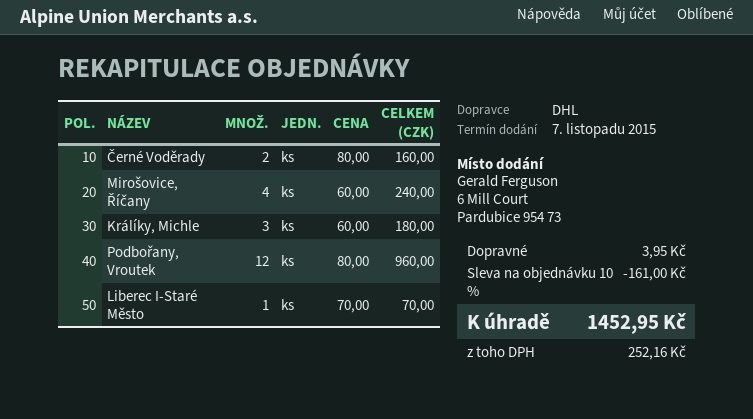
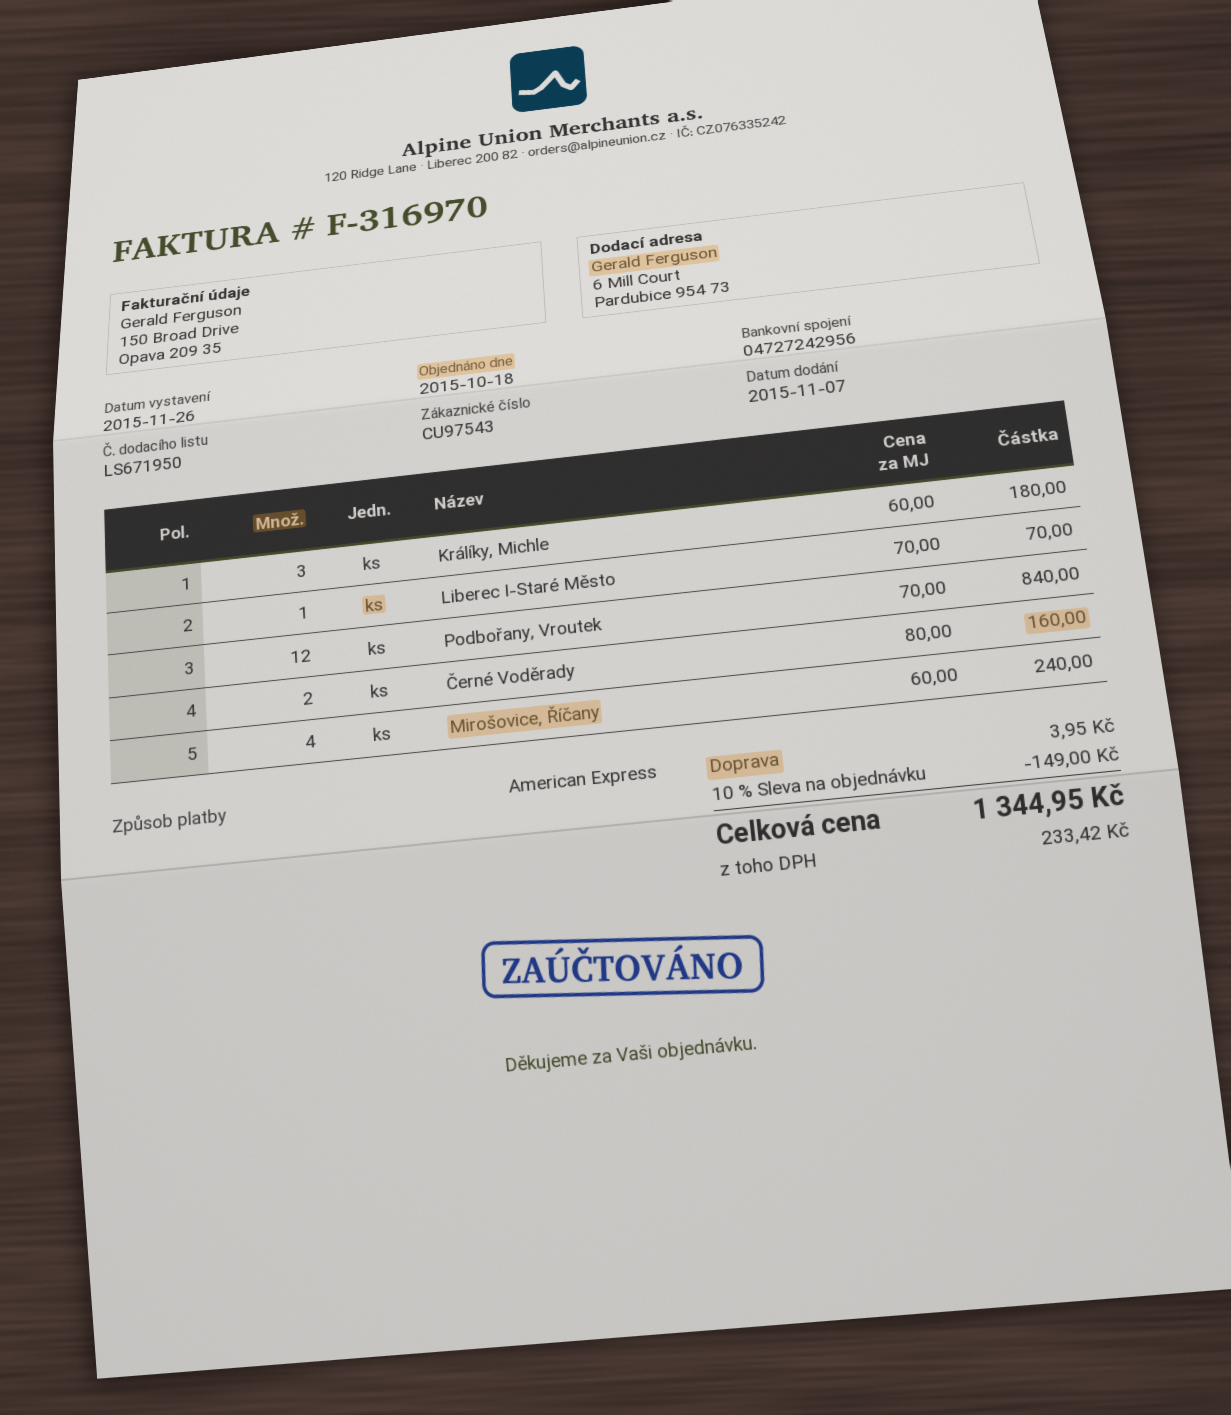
Podbořany, Vroutek: 12 x 80.00 = 960.00 -> 12 x 70.00 = 840.00
discount: 10% = 161.00 -> 10% = 149.00
tax: 252.16 -> 233.42
total: 1452.95 -> 1344.95

